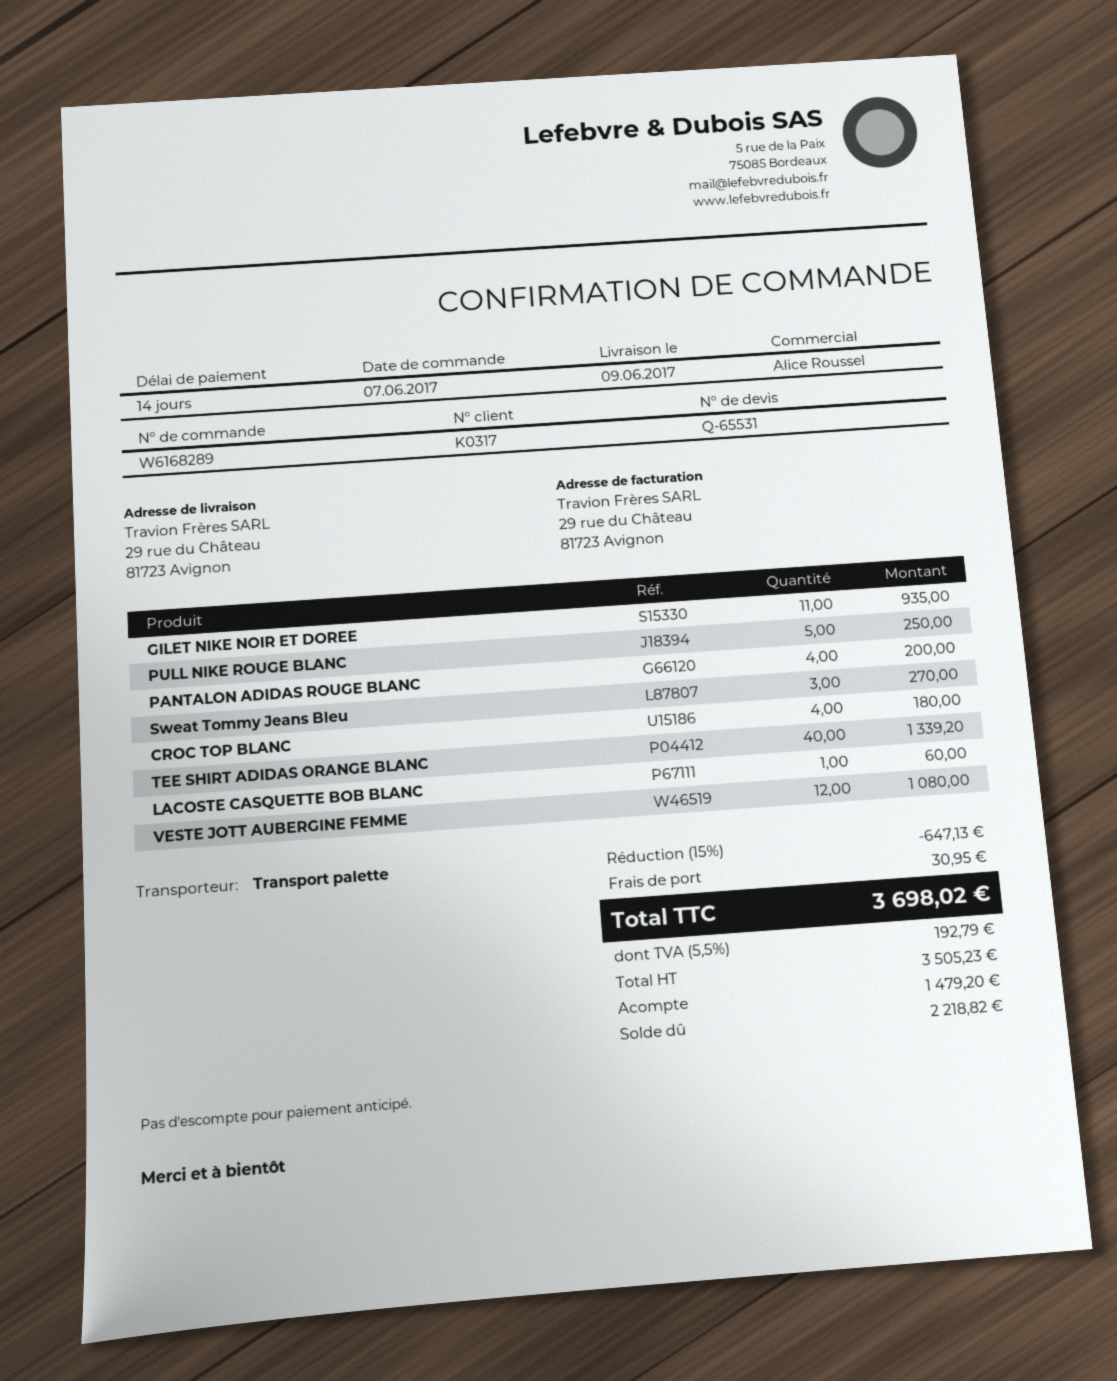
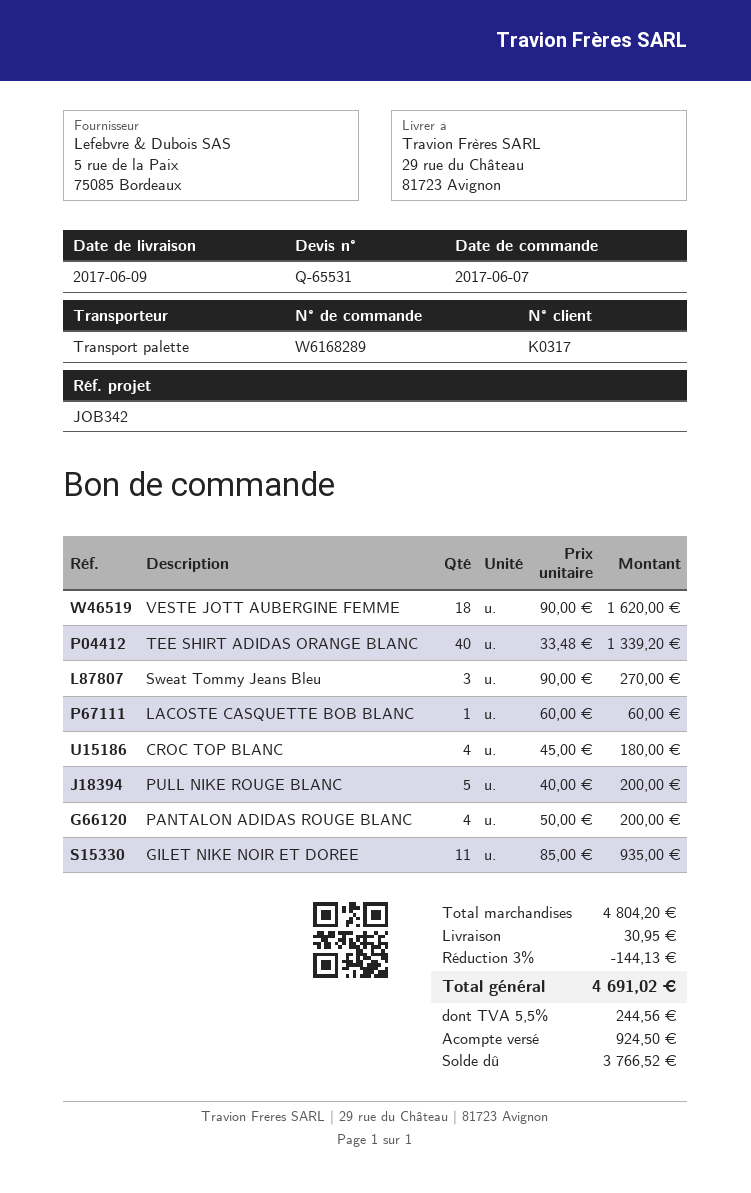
PULL NIKE ROUGE BLANC: 5 for 250.00 -> 5 for 200.00
VESTE JOTT AUBERGINE FEMME: 12 for 1080.00 -> 18 for 1620.00
discount: 15% = 647.13 -> 3% = 144.13
tax: 5.5% = 192.79 -> 5.5% = 244.56
total: 3698.02 -> 4691.02
deposit: 1479.20 -> 924.50
balance: 2218.82 -> 3766.52

